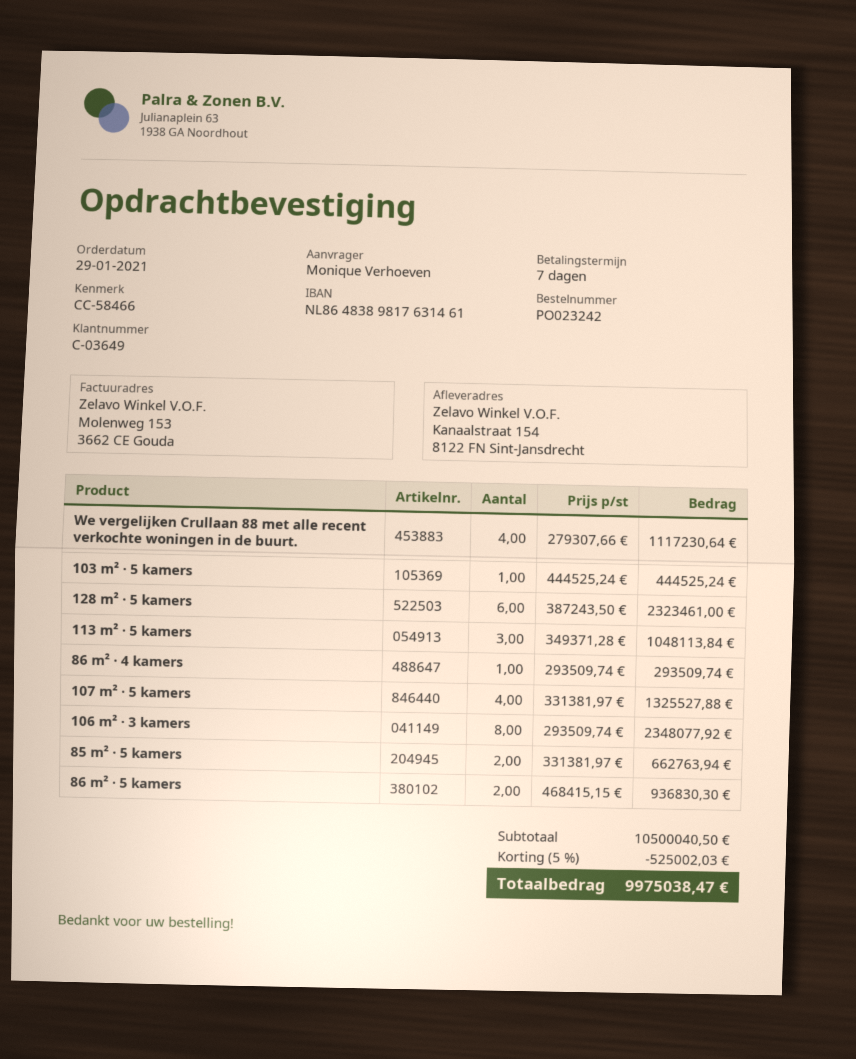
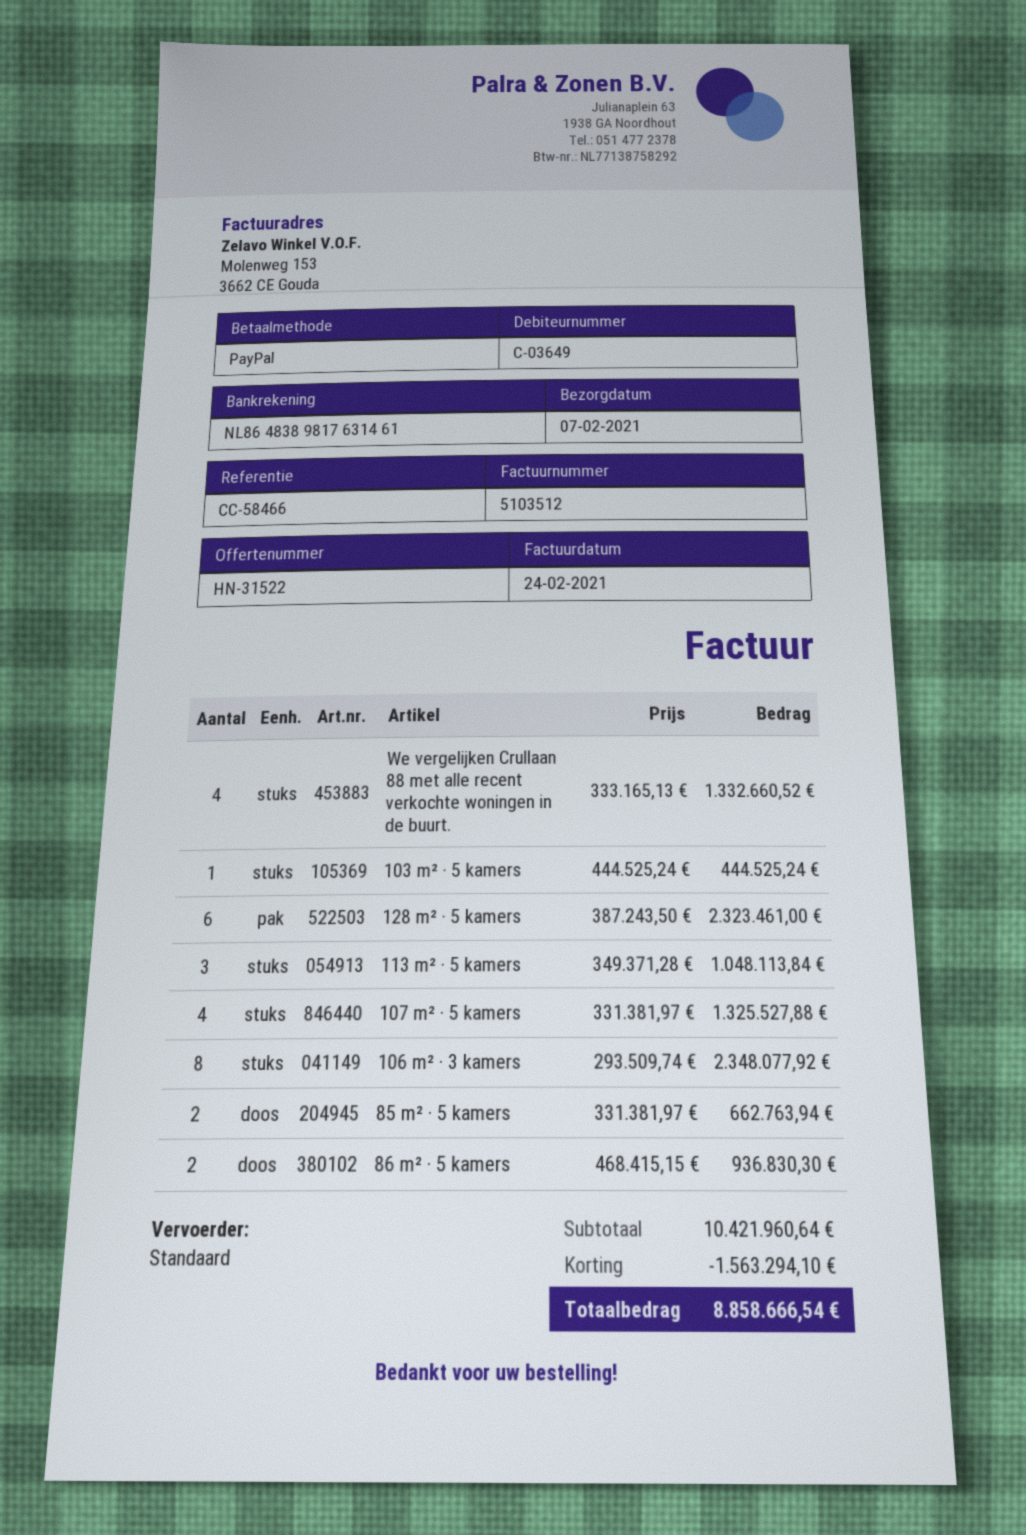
We vergelijken Crullaan 88 met alle recent verkochte woningen in de buurt.: 4 x 279307.66 = 1117230.64 -> 4 x 333165.13 = 1332660.52
86 m² · 4 kamers: 1 x 293509.74 = 293509.74 -> none
subtotal: 10500040.50 -> 10421960.64
discount: 525002.03 -> 1563294.10
total: 9975038.47 -> 8858666.54

